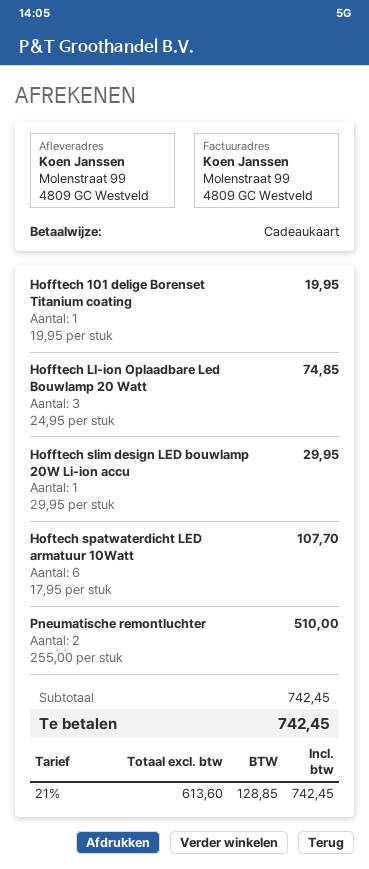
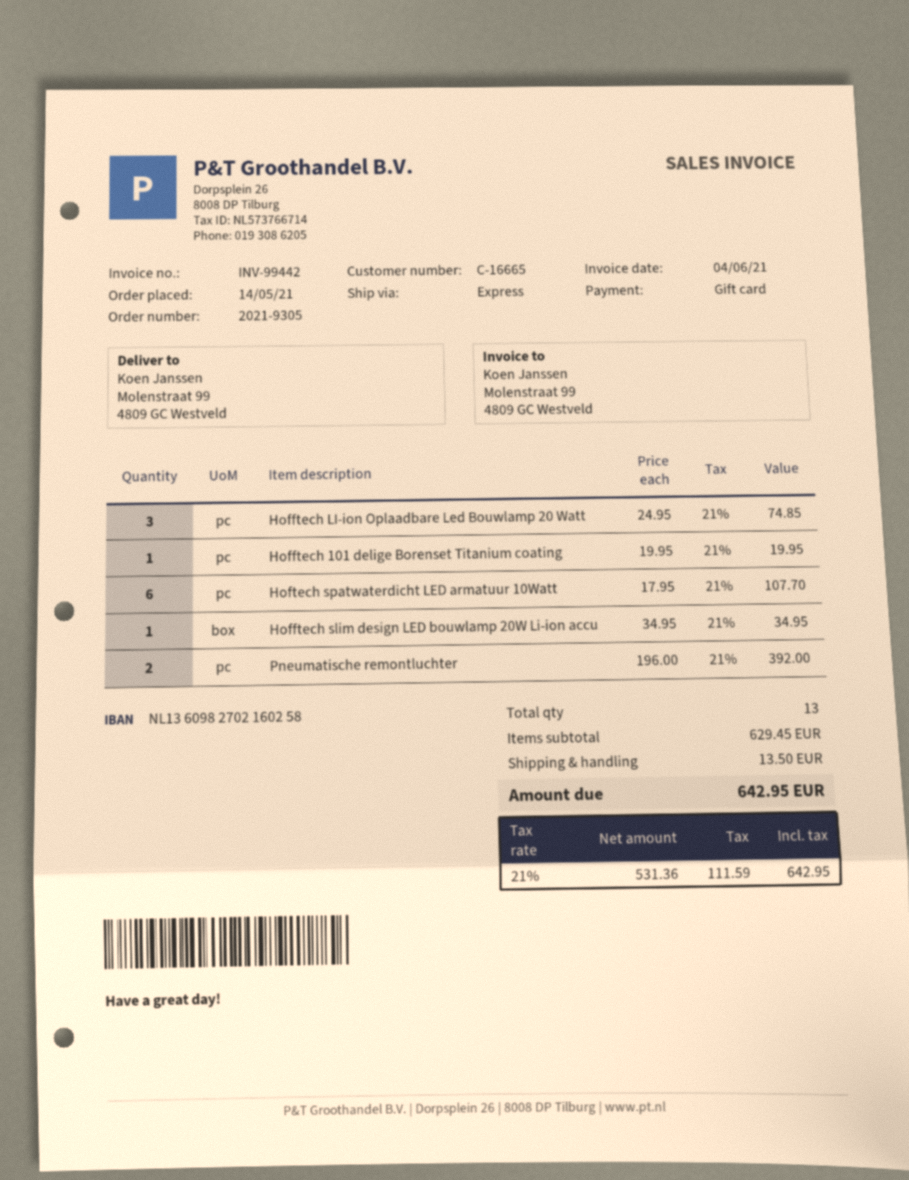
Hofftech slim design LED bouwlamp 20W Li-ion accu: 1 x 29.95 = 29.95 -> 1 x 34.95 = 34.95
Pneumatische remontluchter: 2 x 255.00 = 510.00 -> 2 x 196.00 = 392.00
subtotal: 742.45 -> 629.45
shipping: none -> 13.50
net: 613.60 -> 531.36
tax: 21% = 128.85 -> 21% = 111.59
total: 742.45 -> 642.95

